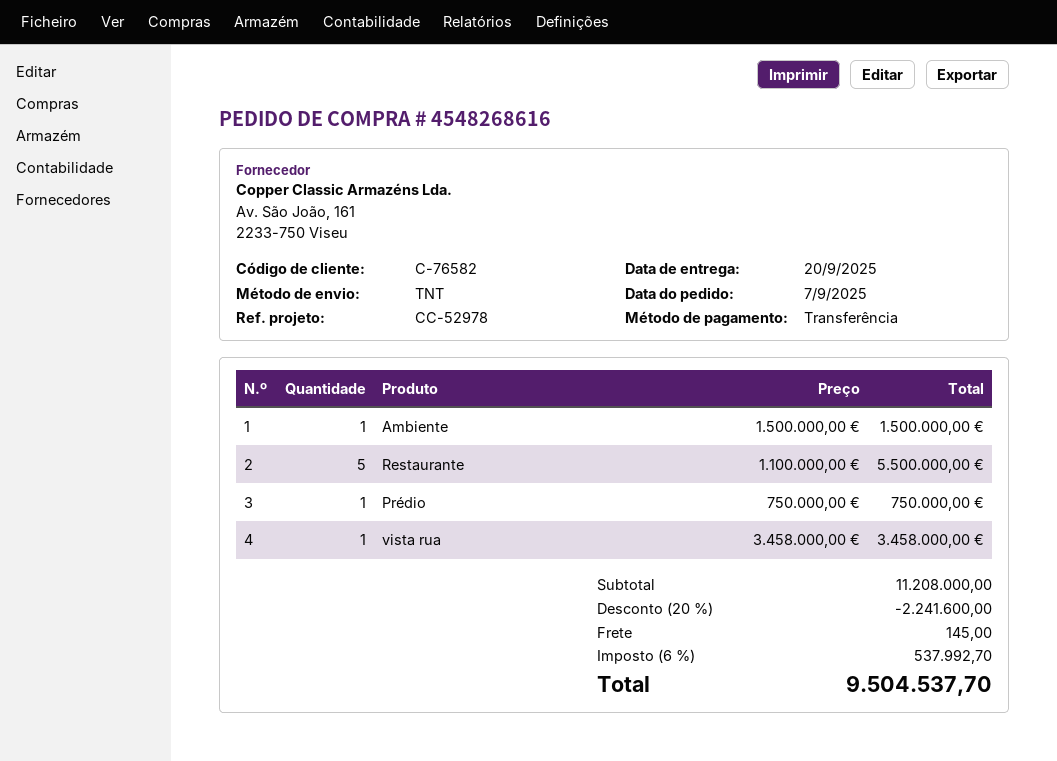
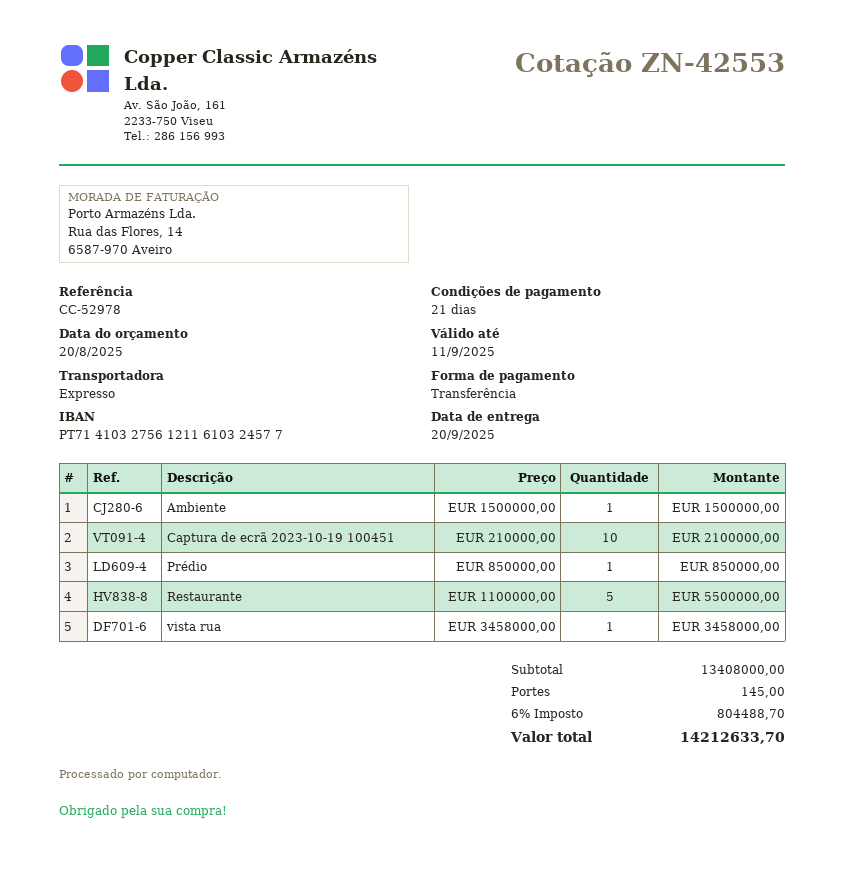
shipping method: TNT -> express
Prédio: 1 x 750000.00 = 750000.00 -> 1 x 850000.00 = 850000.00
Captura de ecrã 2023-10-19 100451: none -> 10 x 210000.00 = 2100000.00
subtotal: 11208000.00 -> 13408000.00
discount: 20% = 2241600.00 -> none
tax: 6% = 537992.70 -> 6% = 804488.70
total: 9504537.70 -> 14212633.70

